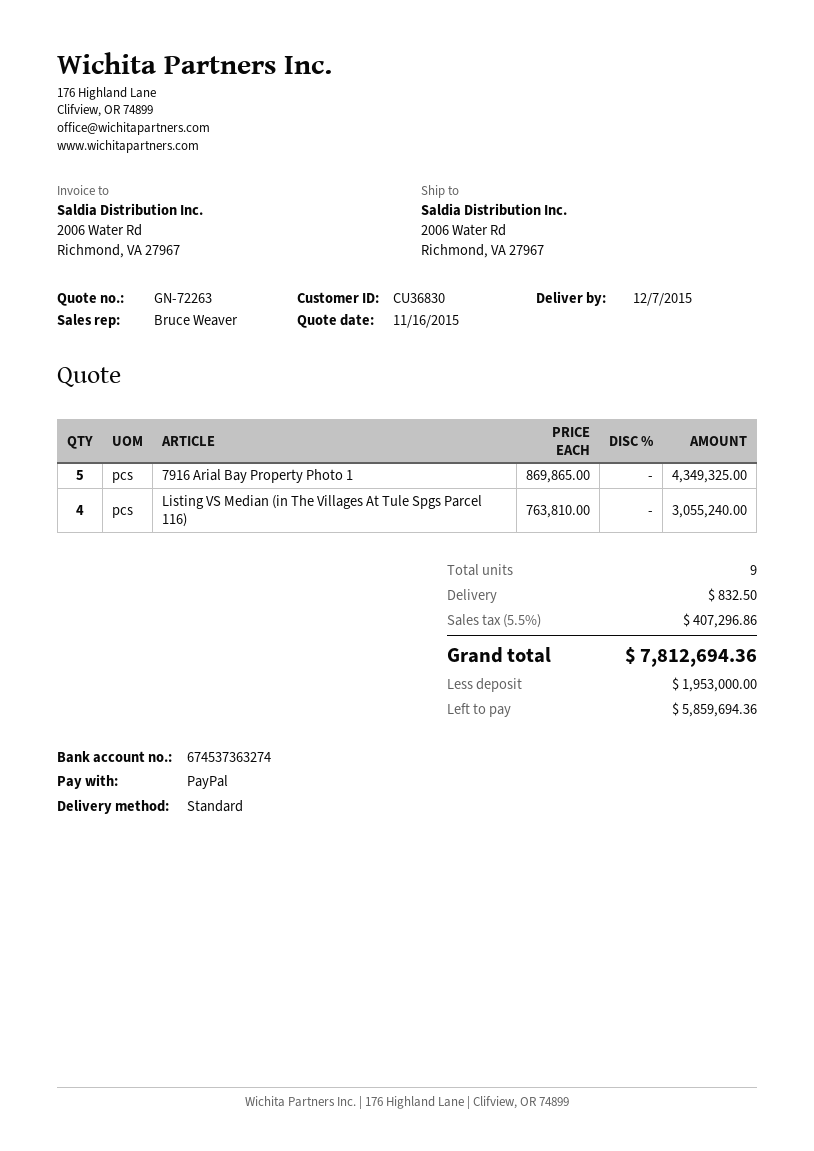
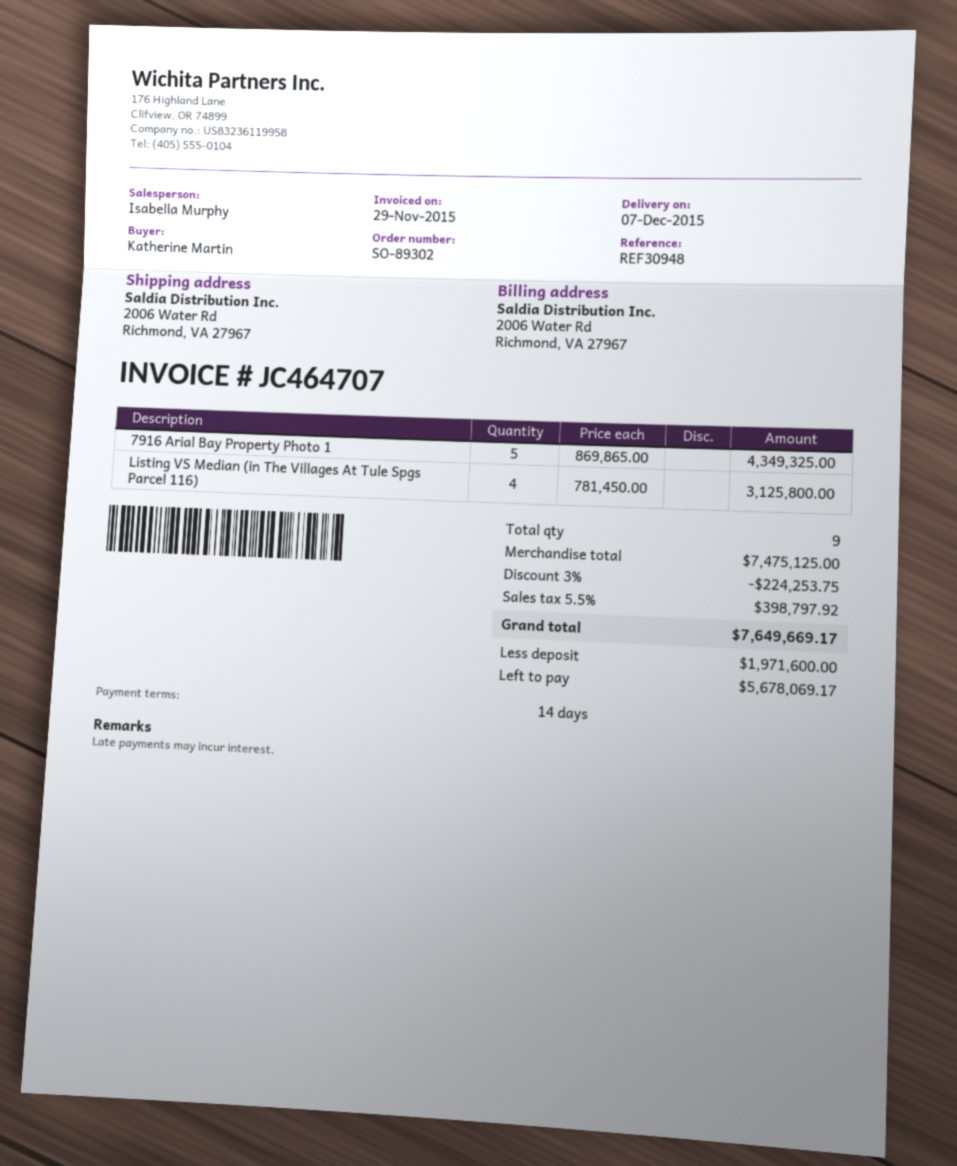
sales rep: Bruce Weaver -> Isabella Murphy
Listing VS Median (in The Villages At Tule Spgs Parcel 116): 4 x 763810.00 = 3055240.00 -> 4 x 781450.00 = 3125800.00
discount: none -> 3% = 224253.75
shipping: 832.50 -> none
tax: 5.5% = 407296.86 -> 5.5% = 398797.92
total: 7812694.36 -> 7649669.17
deposit: 1953000.00 -> 1971600.00
balance: 5859694.36 -> 5678069.17

